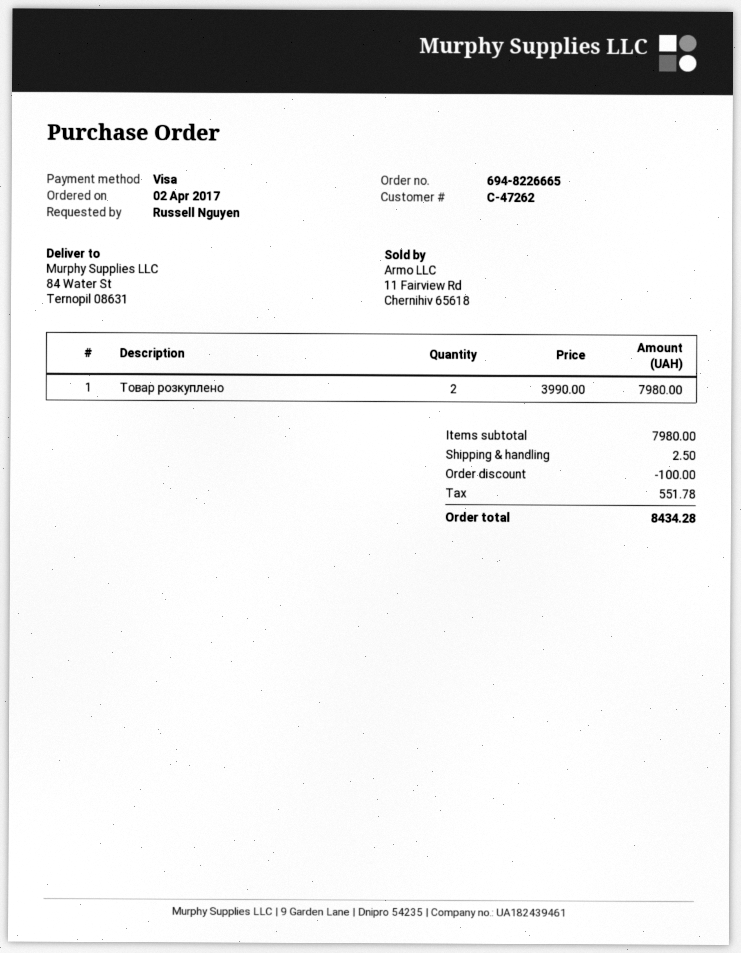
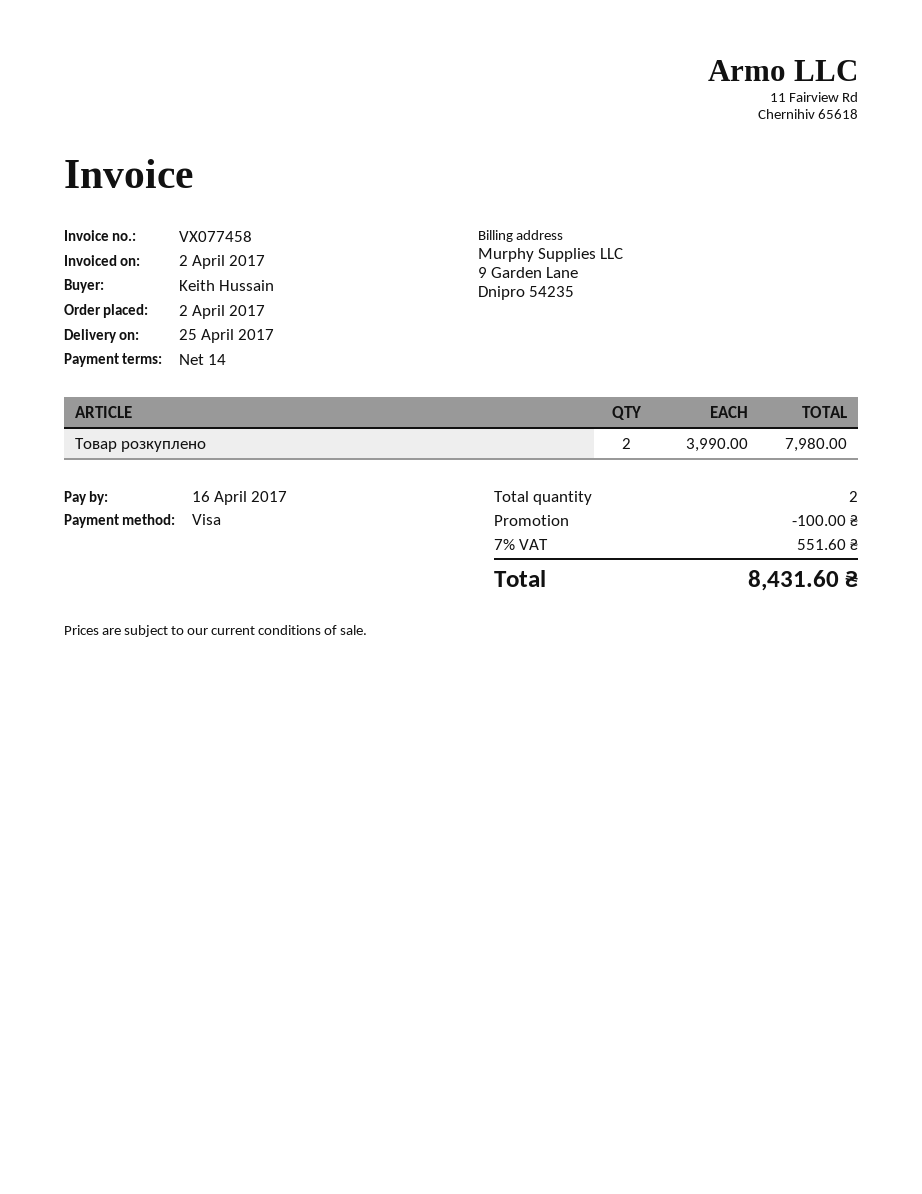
ordered by: Russell Nguyen -> Keith Hussain
shipping: 2.50 -> none
tax: 551.78 -> 551.60
total: 8434.28 -> 8431.60

